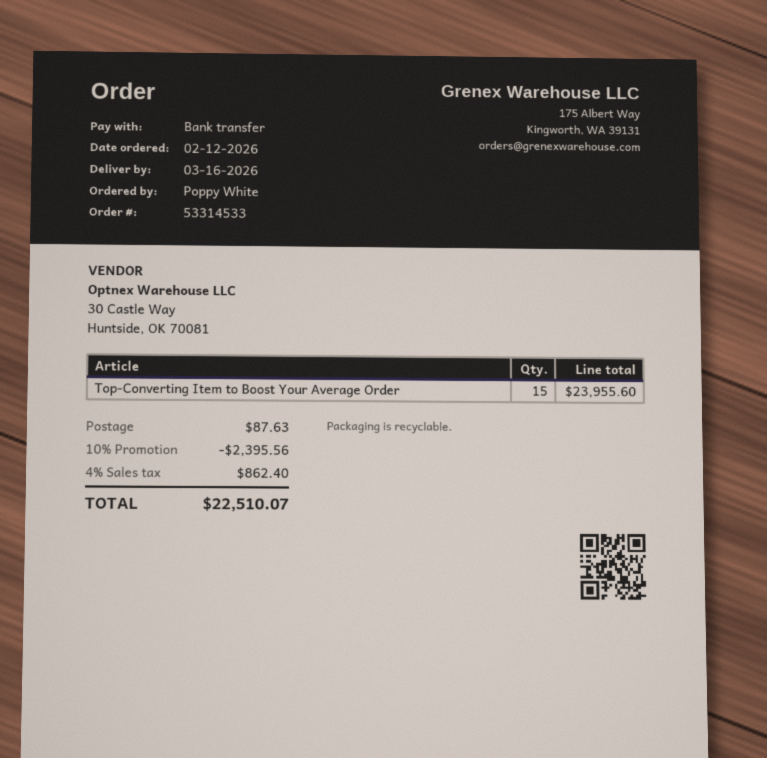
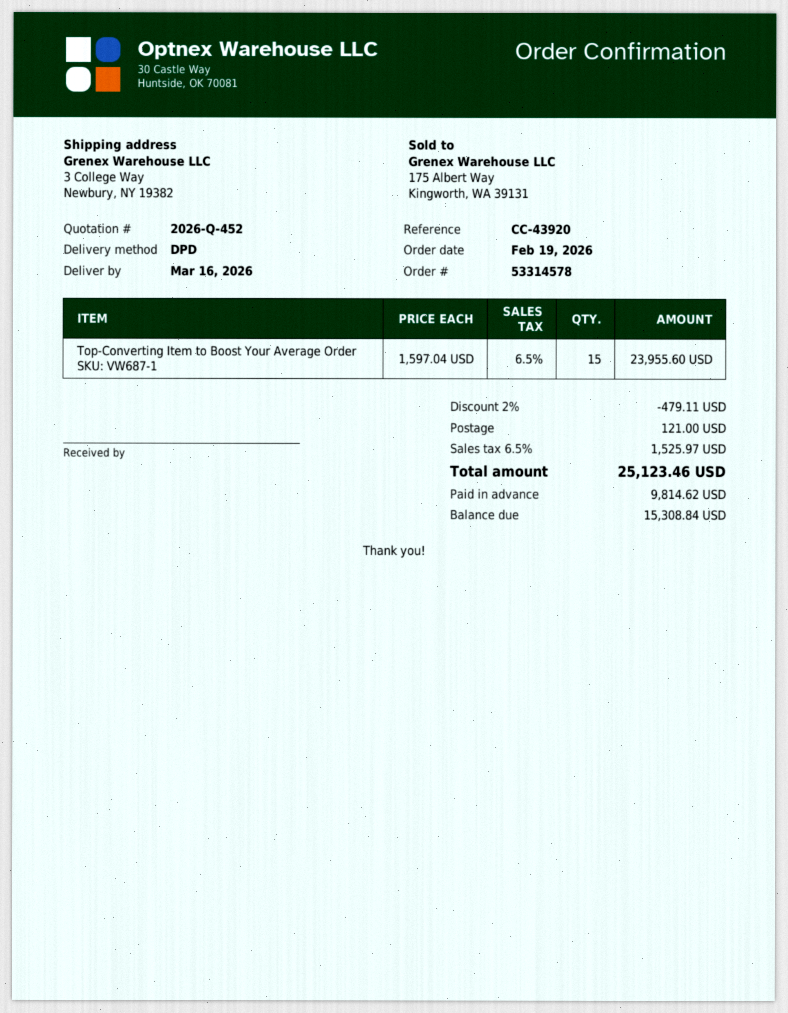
order number: 53314533 -> 53314578
order date: 2026-02-12 -> 2026-02-19
discount: 10% = 2395.56 -> 2% = 479.11
shipping: 87.63 -> 121.00
tax: 4% = 862.40 -> 6.5% = 1525.97
total: 22510.07 -> 25123.46

